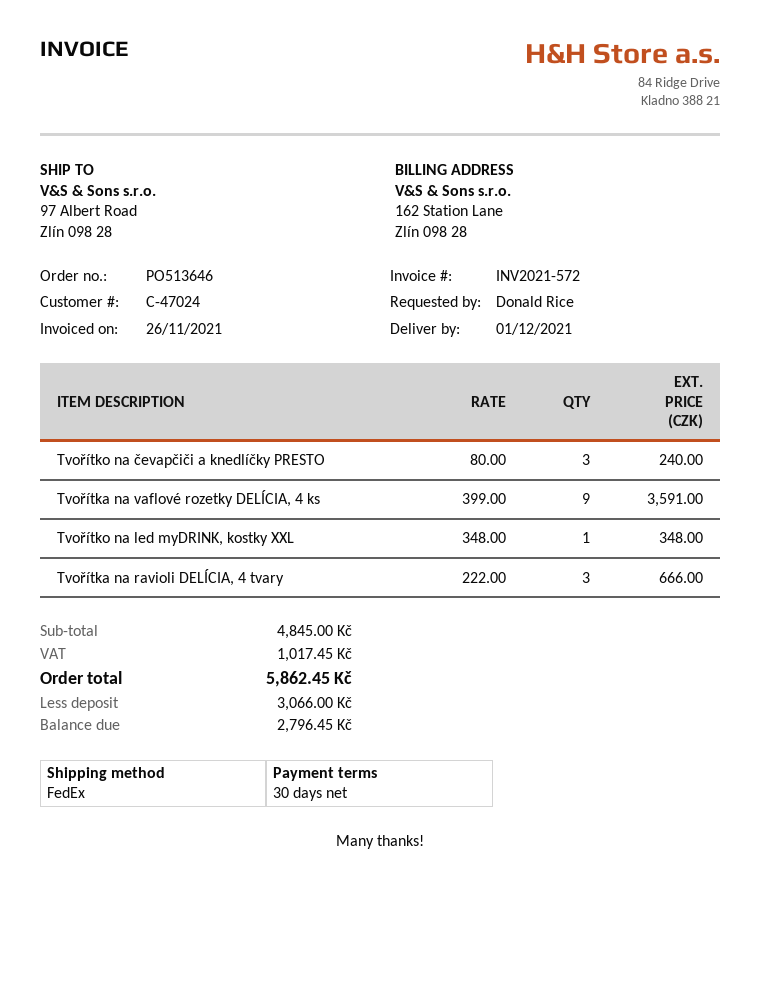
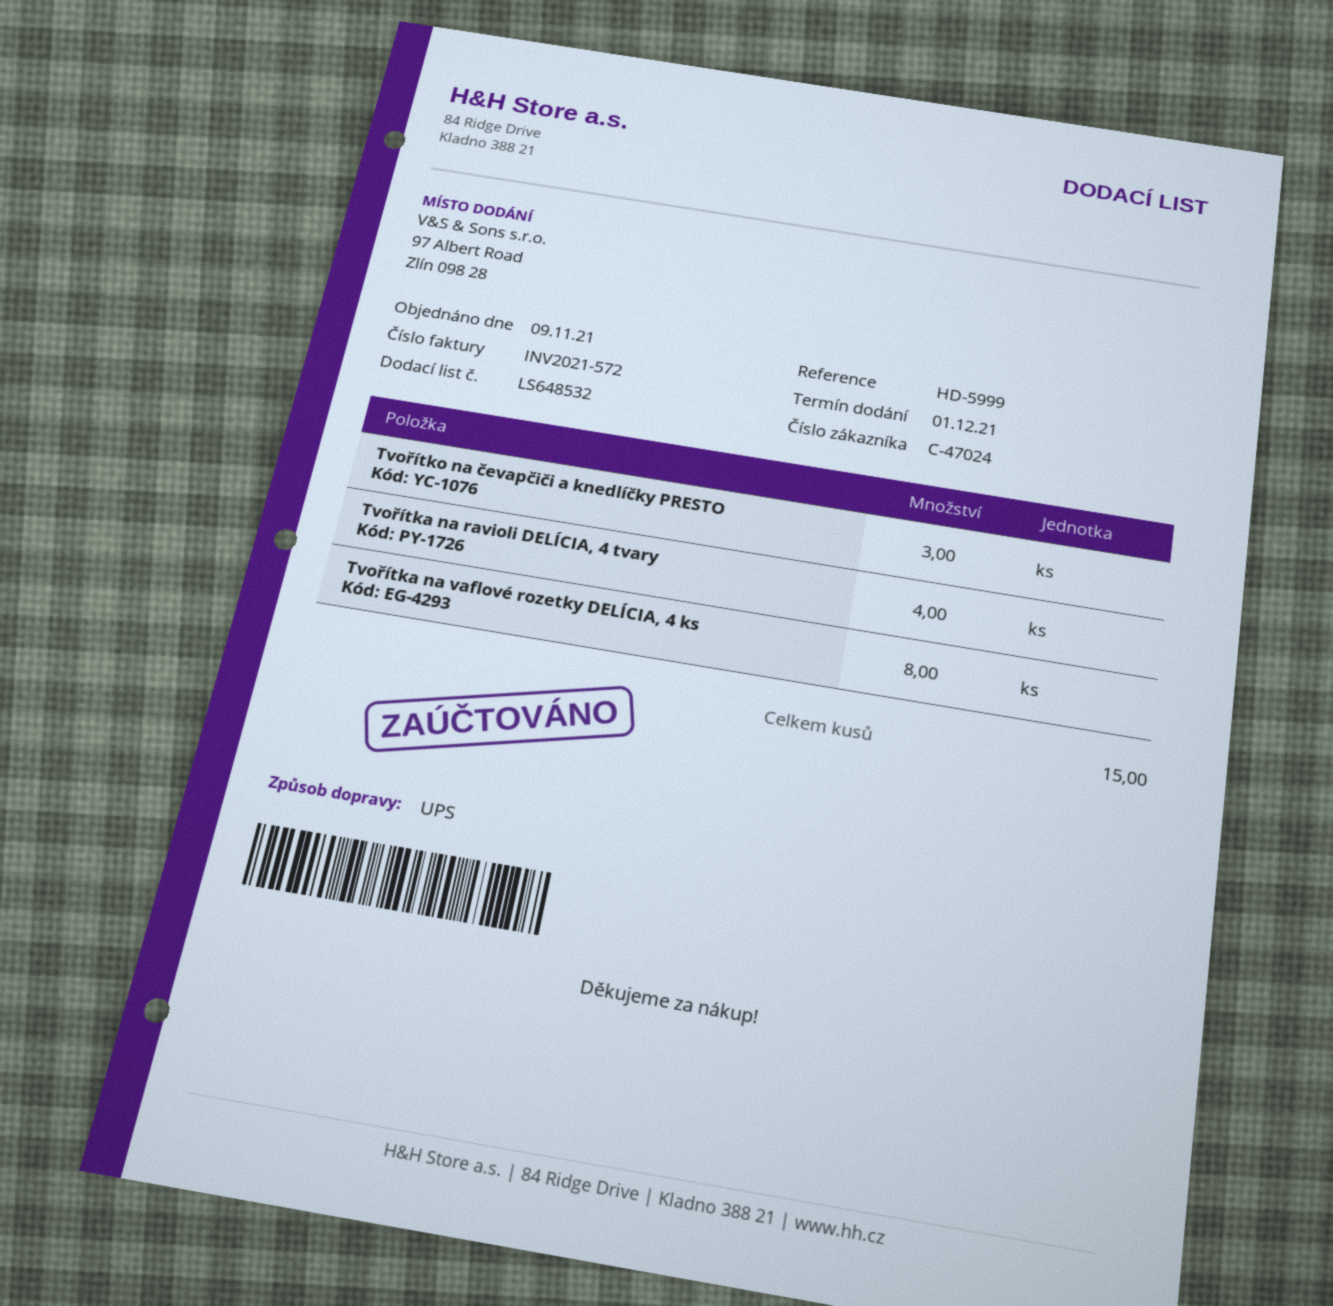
shipping method: FedEx -> UPS
Tvořítka na vaflové rozetky DELÍCIA, 4 ks: 9 -> 8
Tvořítko na led myDRINK, kostky XXL: 1 -> none
Tvořítka na ravioli DELÍCIA, 4 tvary: 3 -> 4

